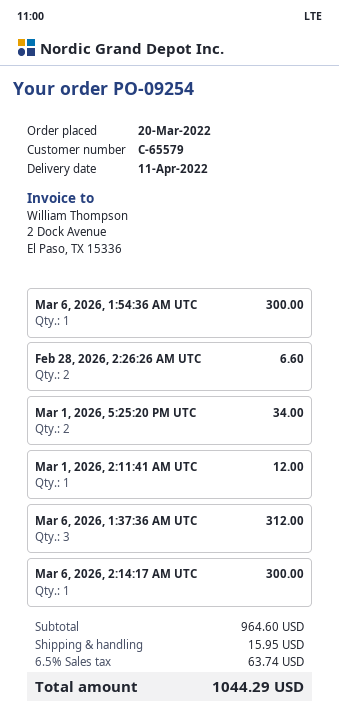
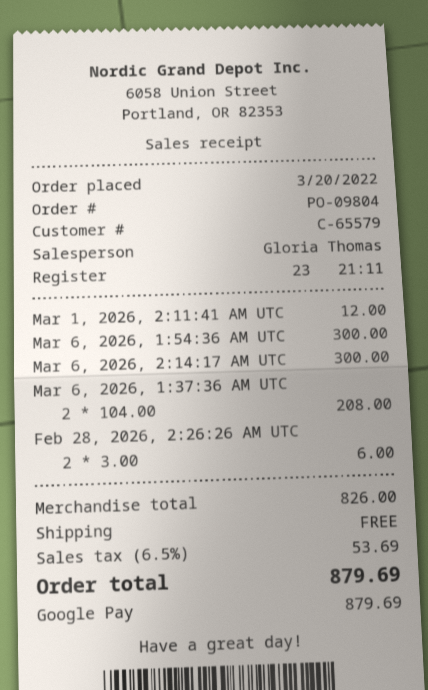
order number: PO-09254 -> PO-09804
Feb 28, 2026, 2:26:26 AM UTC: 2 for 6.60 -> 2 for 6.00
Mar 1, 2026, 5:25:20 PM UTC: 2 for 34.00 -> none
Mar 6, 2026, 1:37:36 AM UTC: 3 for 312.00 -> 2 for 208.00
subtotal: 964.60 -> 826.00
shipping: 15.95 -> 0.00
tax: 6.5% = 63.74 -> 6.5% = 53.69
total: 1044.29 -> 879.69

